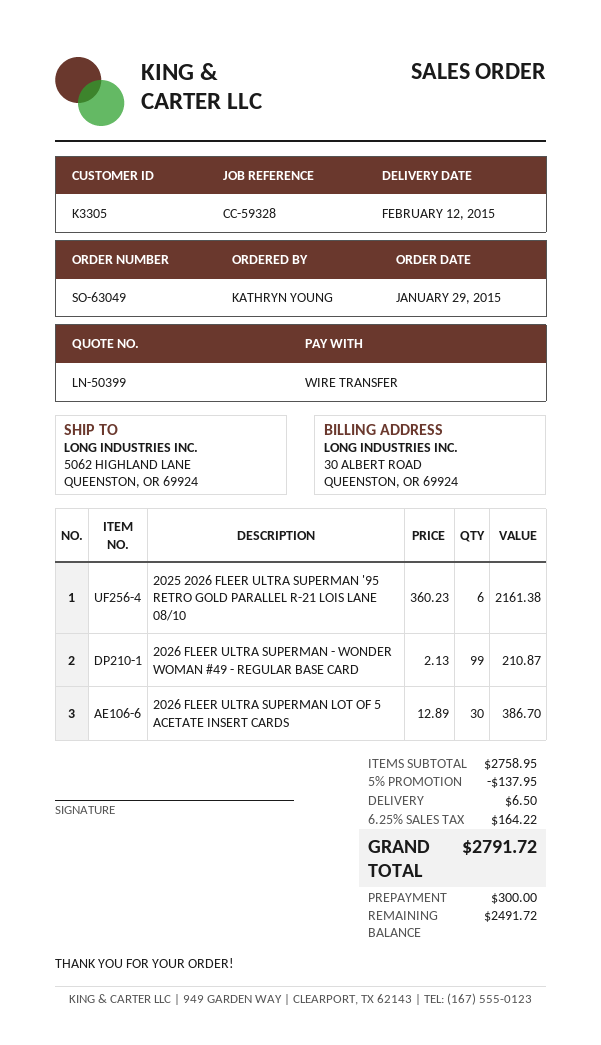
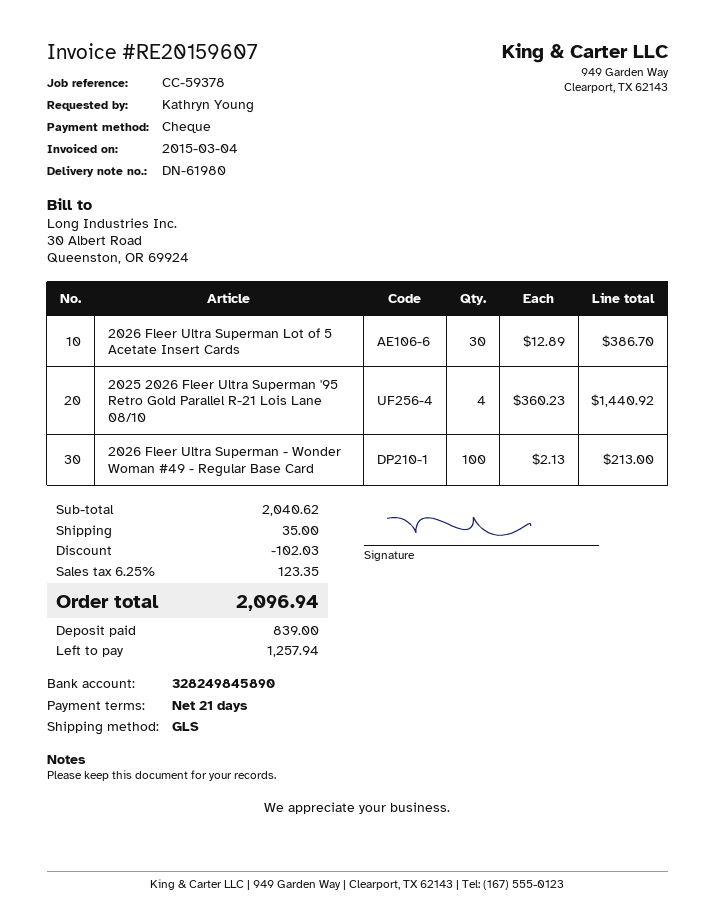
reference: CC-59328 -> CC-59378
payment method: bank transfer -> cheque
2025 2026 FLEER ULTRA SUPERMAN '95 RETRO GOLD PARALLEL R-21 LOIS LANE 08/10: 6 x 360.23 = 2161.38 -> 4 x 360.23 = 1440.92
2026 FLEER ULTRA SUPERMAN - WONDER WOMAN #49 - REGULAR BASE CARD: 99 x 2.13 = 210.87 -> 100 x 2.13 = 213.00
subtotal: 2758.95 -> 2040.62
discount: 137.95 -> 102.03
shipping: 6.50 -> 35.00
tax: 6.25% = 164.22 -> 6.25% = 123.35
total: 2791.72 -> 2096.94
deposit: 300.00 -> 839.00
balance: 2491.72 -> 1257.94

